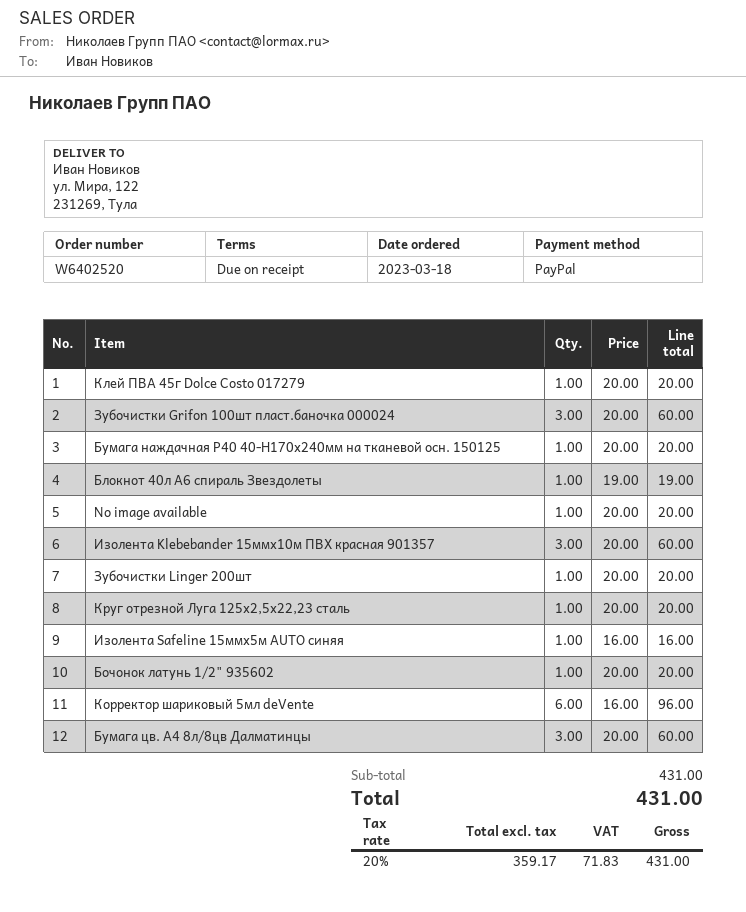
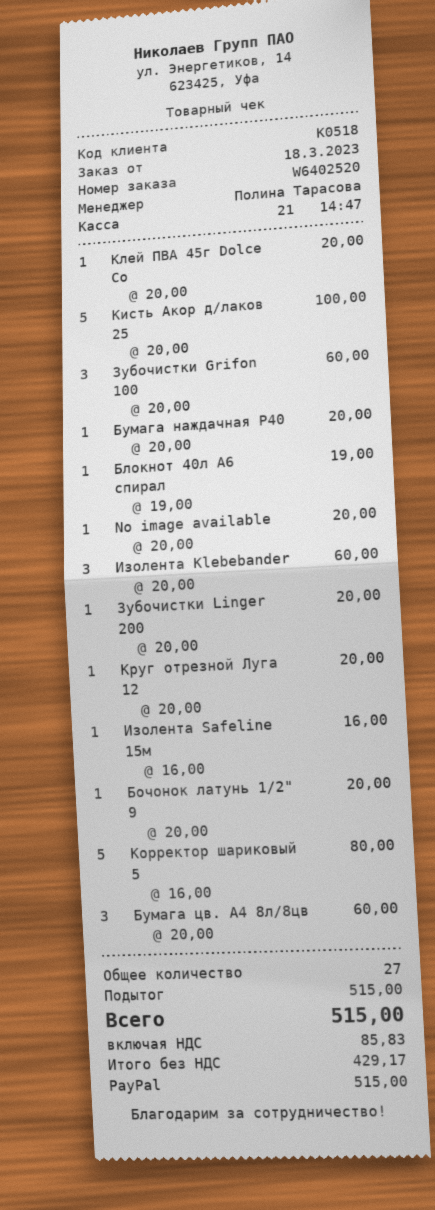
Корректор шариковый 5мл deVente: 6 x 16.00 = 96.00 -> 5 x 16.00 = 80.00
Кисть Акор д/лаков 25: none -> 5 x 20.00 = 100.00
subtotal: 431.00 -> 515.00
net: 359.17 -> 429.17
tax: 71.83 -> 85.83
total: 431.00 -> 515.00

